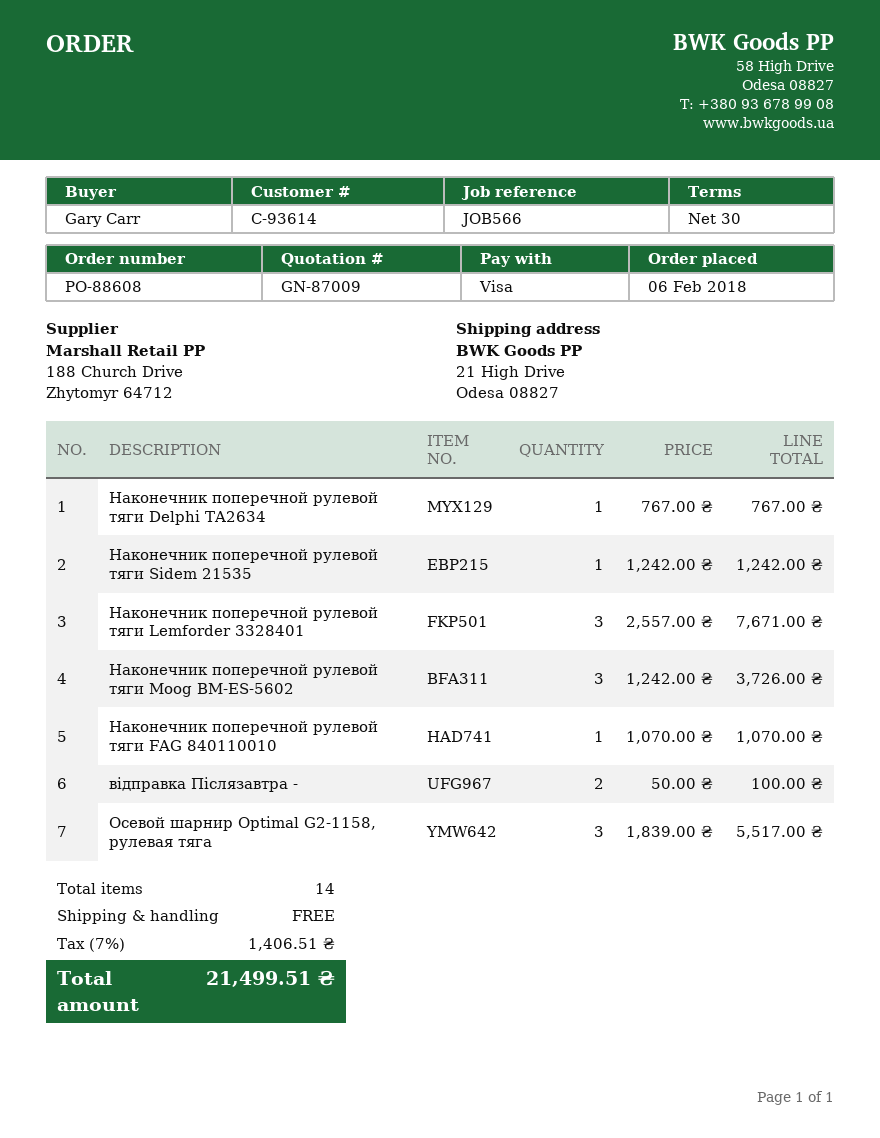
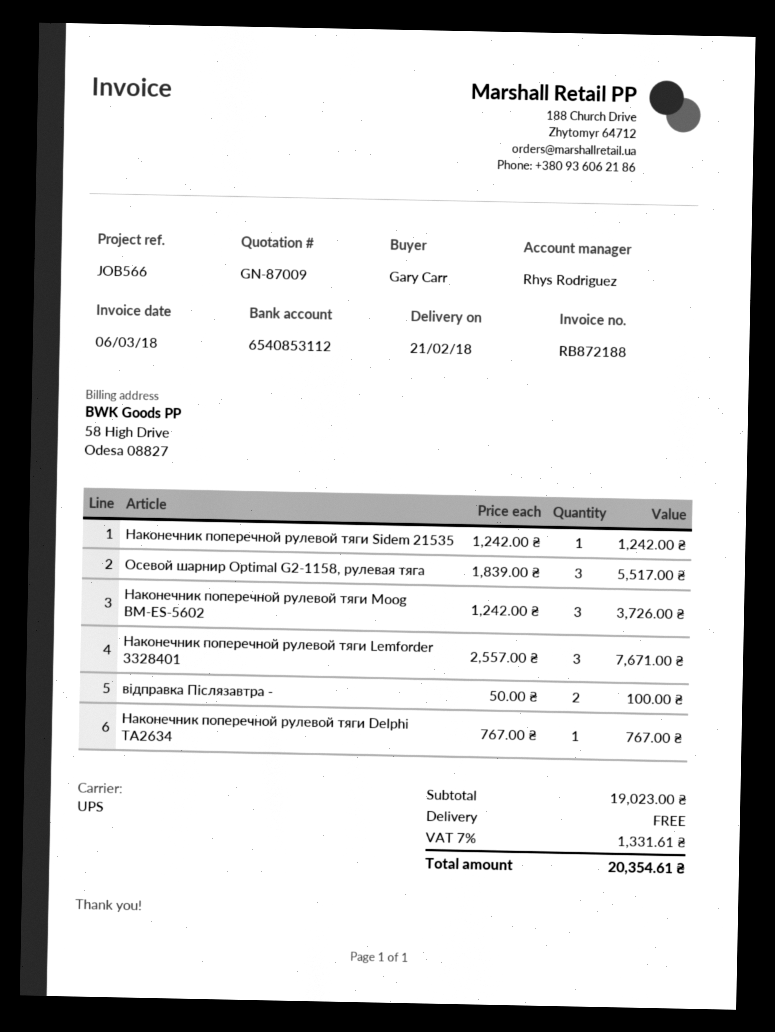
Наконечник поперечной рулевой тяги FAG 840110010: 1 x 1070.00 = 1070.00 -> none
tax: 7% = 1406.51 -> 7% = 1331.61
total: 21499.51 -> 20354.61

